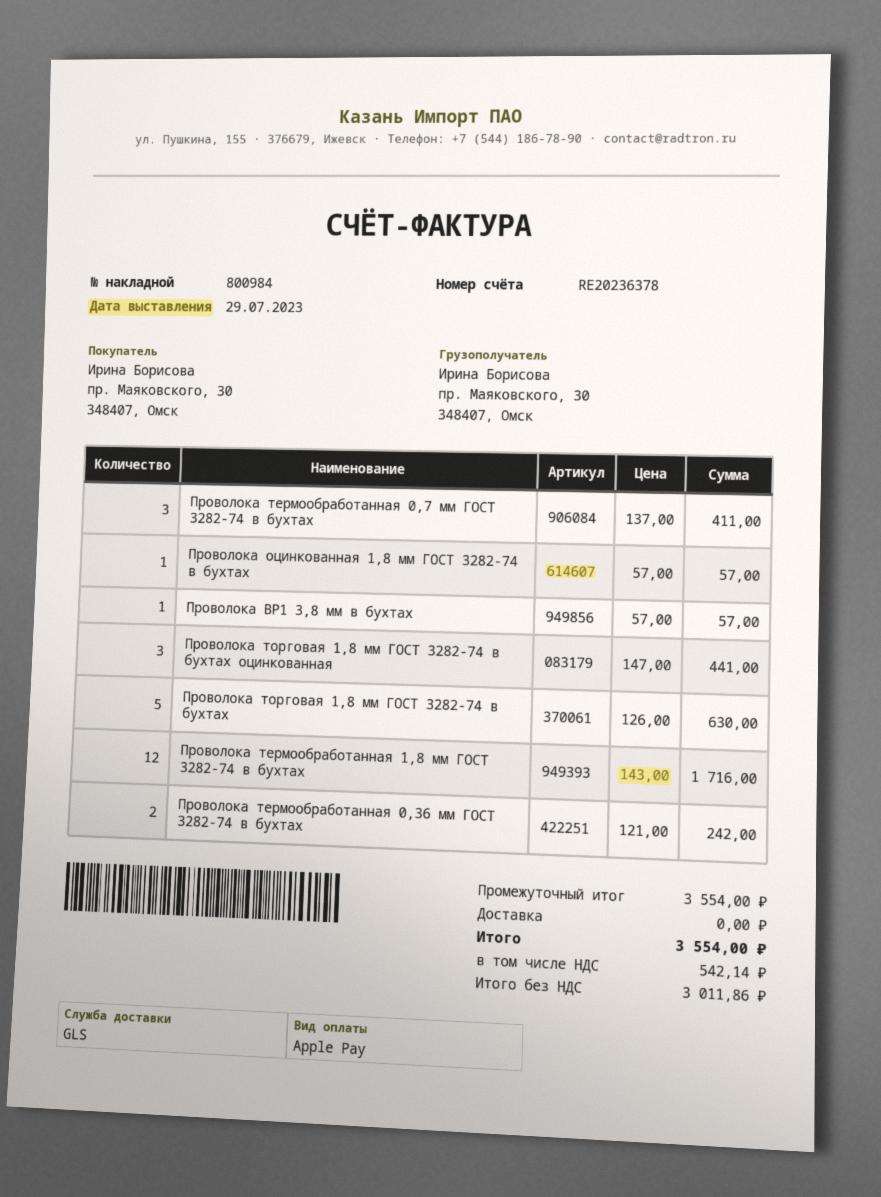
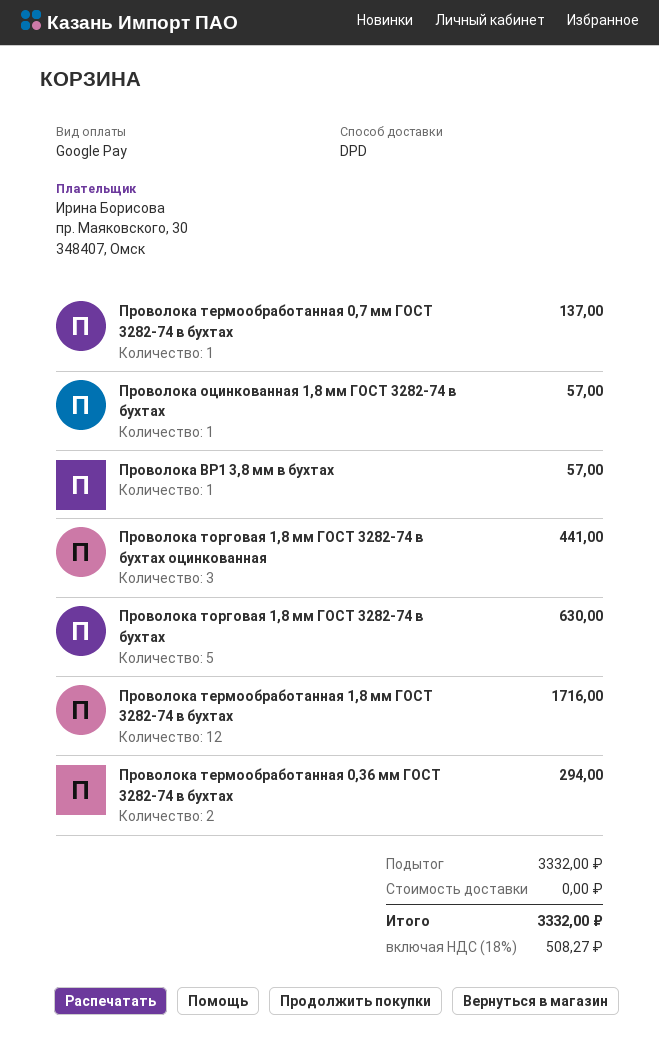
payment method: Apple Pay -> Google Pay
shipping method: GLS -> DPD
Проволока термообработанная 0,7 мм ГОСТ 3282-74 в бухтах: 3 for 411.00 -> 1 for 137.00
Проволока термообработанная 0,36 мм ГОСТ 3282-74 в бухтах: 2 for 242.00 -> 2 for 294.00
subtotal: 3554.00 -> 3332.00
tax: 542.14 -> 508.27
total: 3554.00 -> 3332.00

